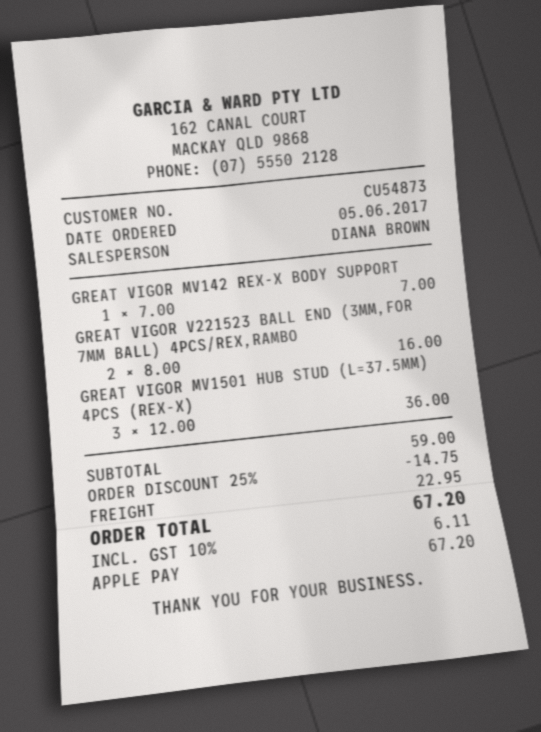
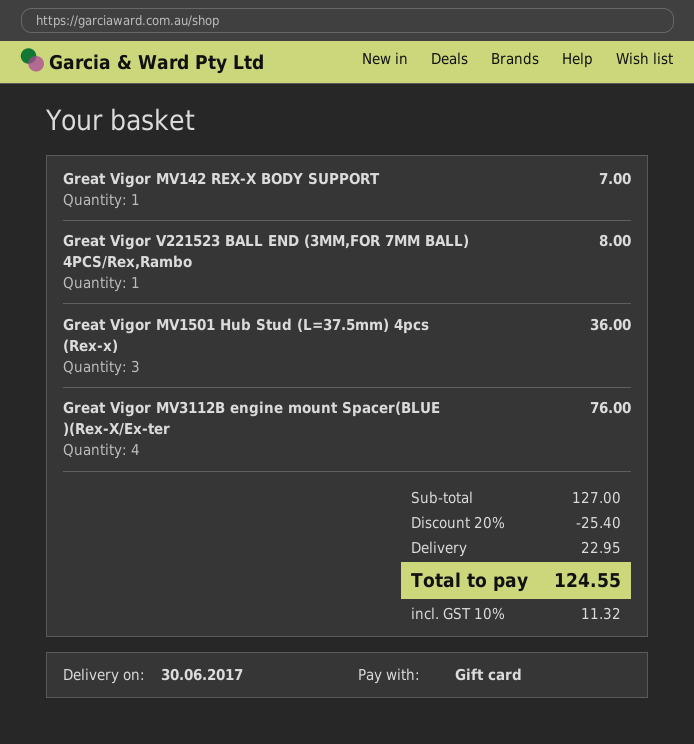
payment method: Apple Pay -> gift card
GREAT VIGOR V221523 BALL END (3MM,FOR 7MM BALL) 4PCS/REX,RAMBO: 2 for 16.00 -> 1 for 8.00
Great Vigor MV3112B engine mount Spacer(BLUE )(Rex-X/Ex-ter: none -> 4 for 76.00
subtotal: 59.00 -> 127.00
discount: 25% = 14.75 -> 20% = 25.40
tax: 10% = 6.11 -> 10% = 11.32
total: 67.20 -> 124.55

